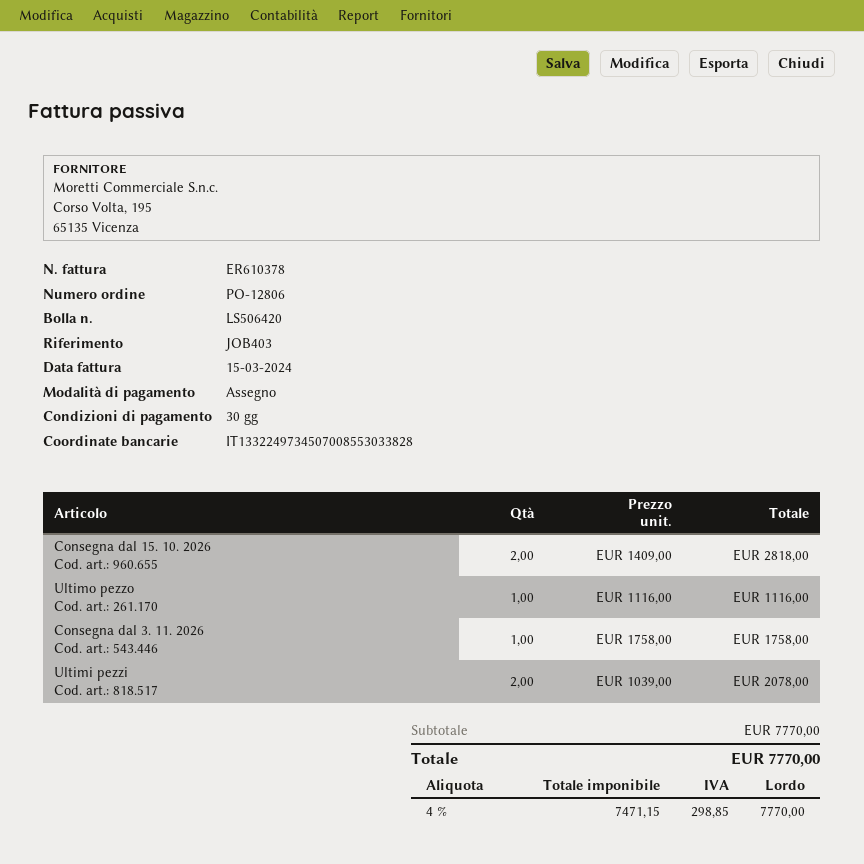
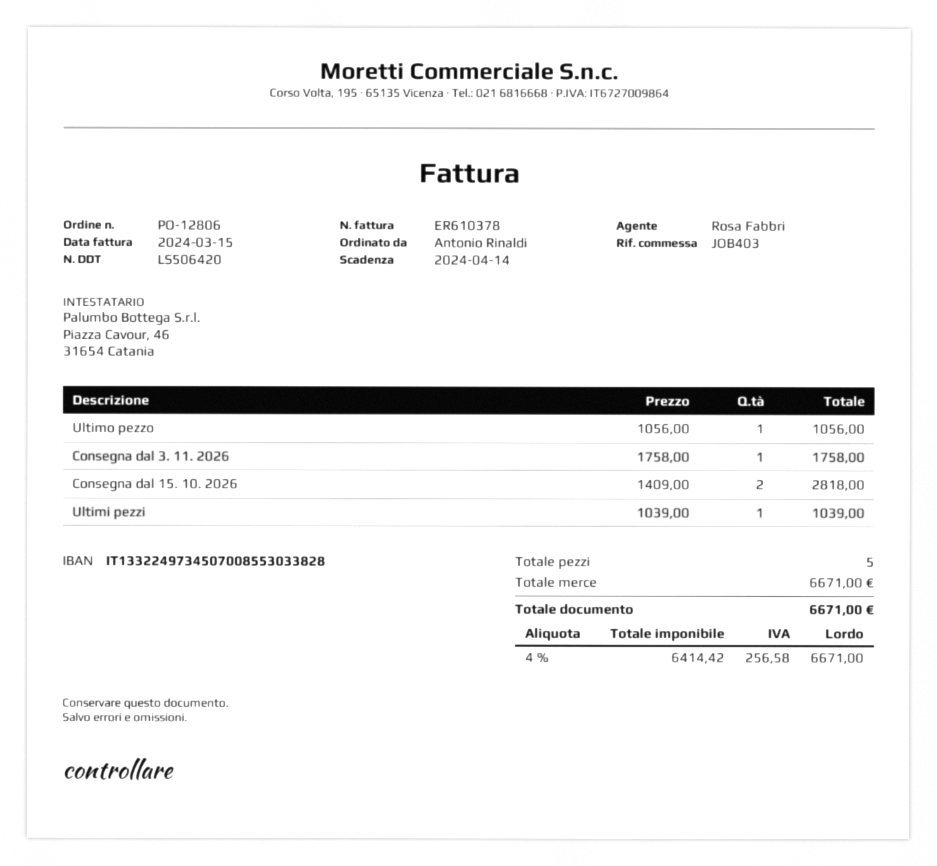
Ultimo pezzo: 1 x 1116.00 = 1116.00 -> 1 x 1056.00 = 1056.00
Ultimi pezzi: 2 x 1039.00 = 2078.00 -> 1 x 1039.00 = 1039.00
subtotal: 7770.00 -> 6671.00
net: 7471.15 -> 6414.42
tax: 4% = 298.85 -> 4% = 256.58
total: 7770.00 -> 6671.00

